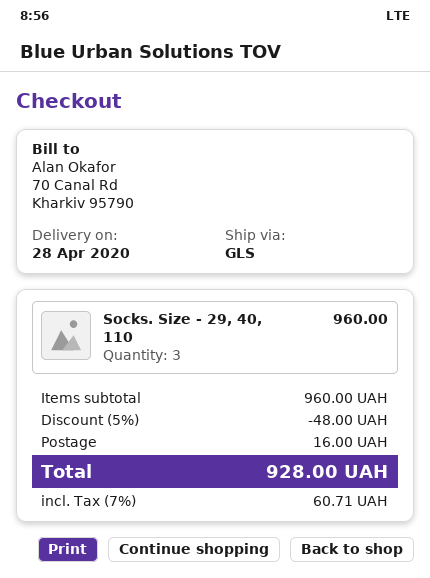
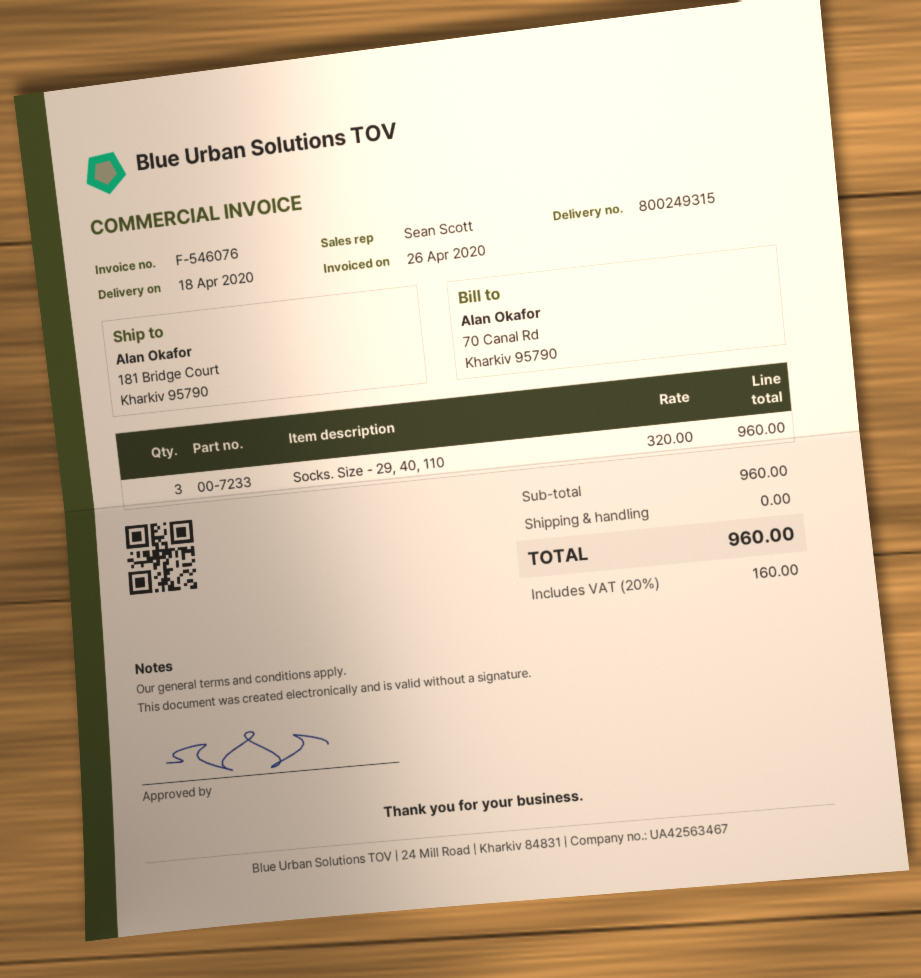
delivery date: 2020-04-28 -> 2020-04-18
discount: 5% = 48.00 -> none
shipping: 16.00 -> 0.00
tax: 7% = 60.71 -> 20% = 160.00
total: 928.00 -> 960.00

